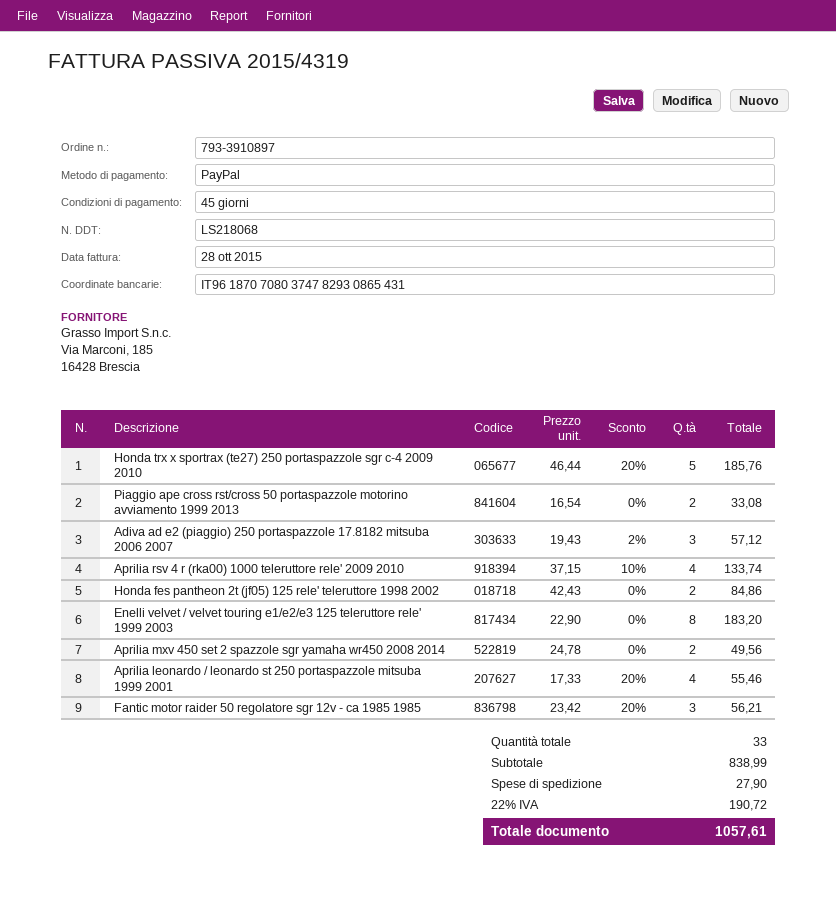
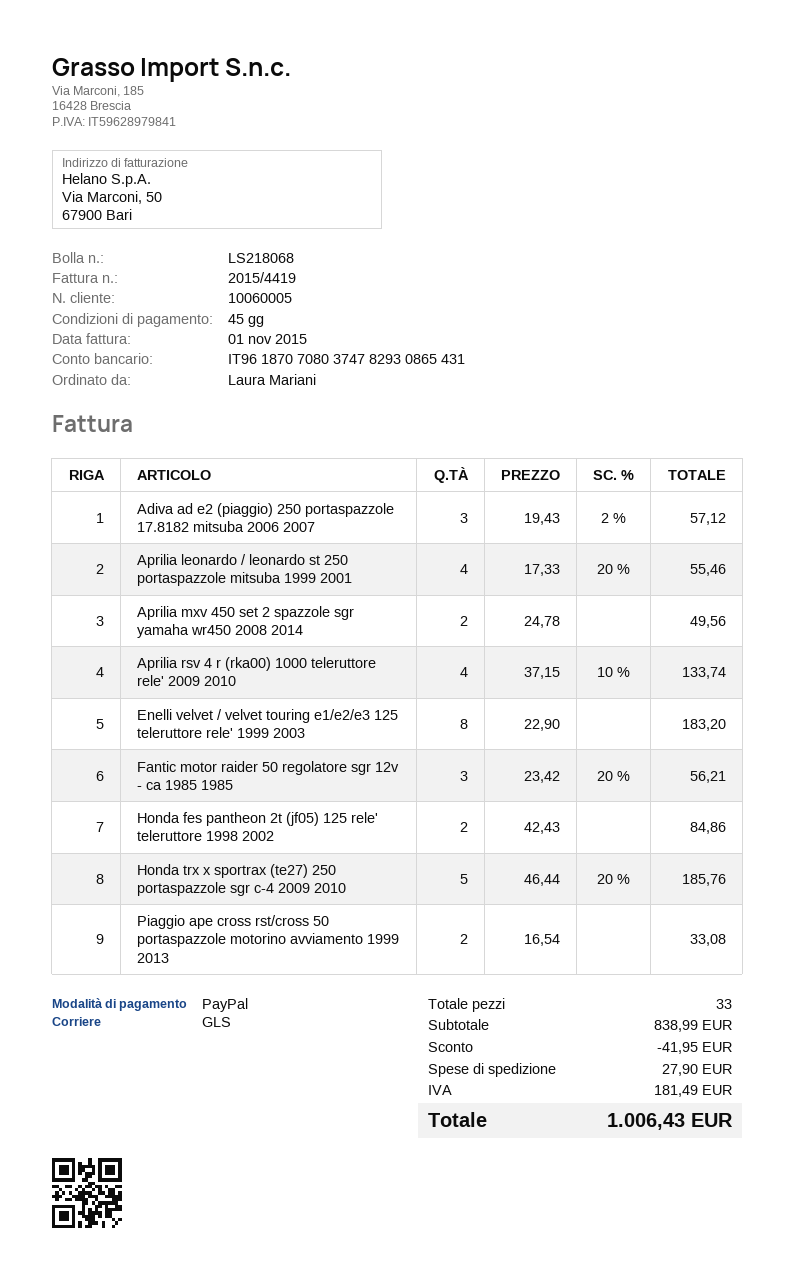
invoice number: 2015/4319 -> 2015/4419
invoice date: 2015-10-28 -> 2015-11-01
discount: none -> 41.95
tax: 190.72 -> 181.49
total: 1057.61 -> 1006.43

